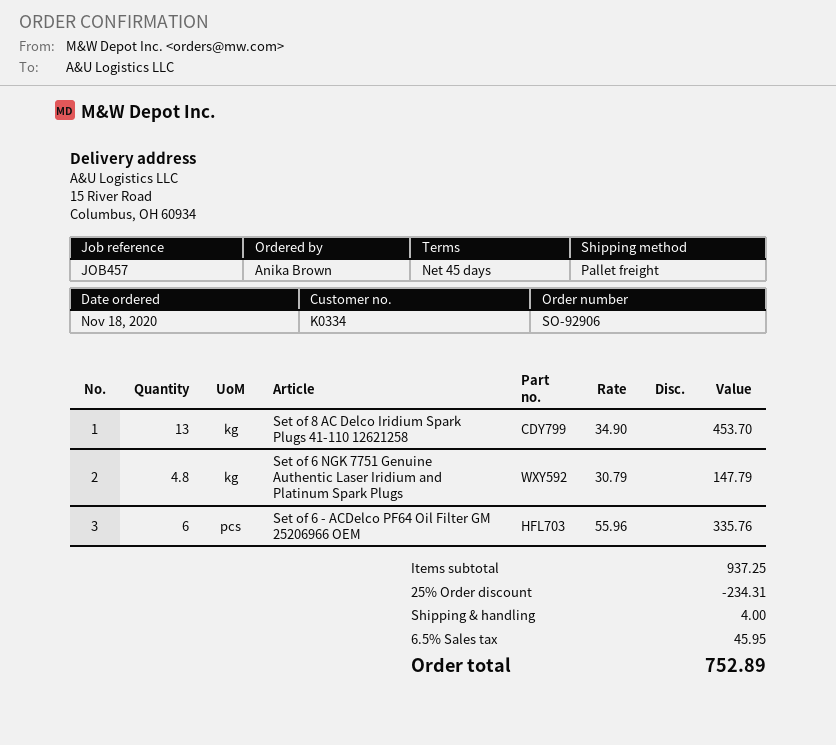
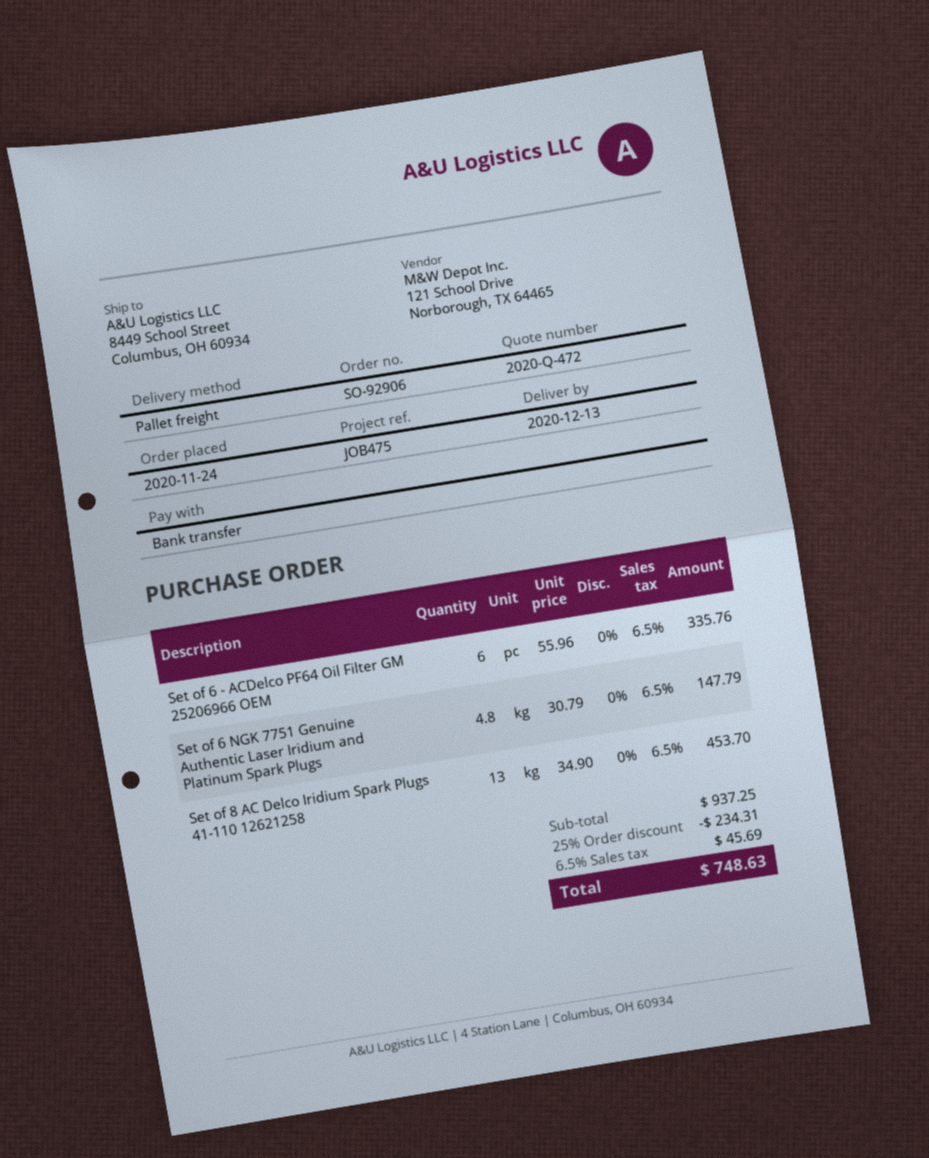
order date: 2020-11-18 -> 2020-11-24
reference: JOB457 -> JOB475
ship to: 15 River Road, Columbus, OH 60934 -> 8449 School Street, Columbus, OH 60934
shipping: 4.00 -> none
tax: 6.5% = 45.95 -> 6.5% = 45.69
total: 752.89 -> 748.63

